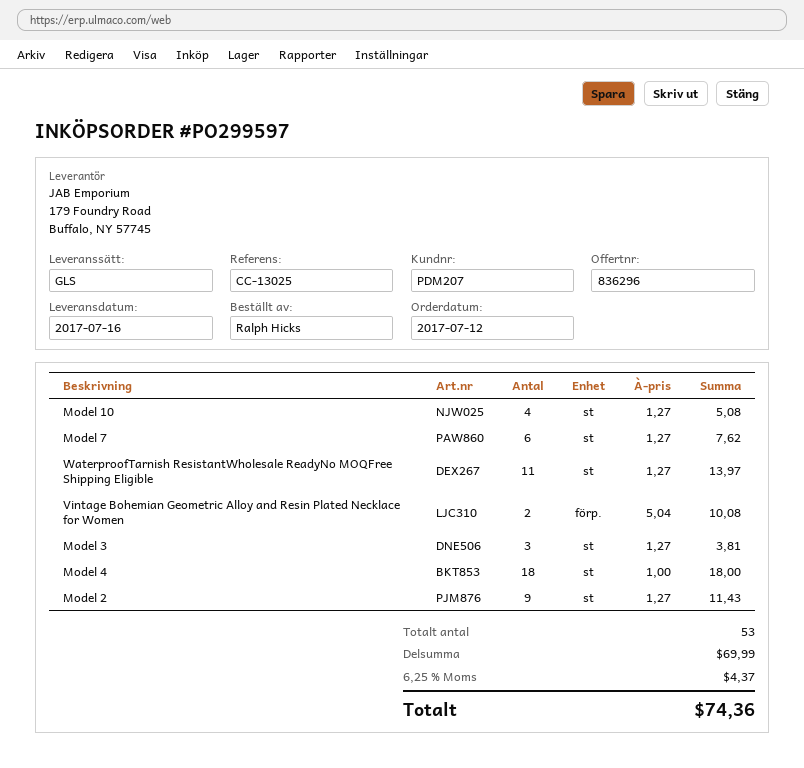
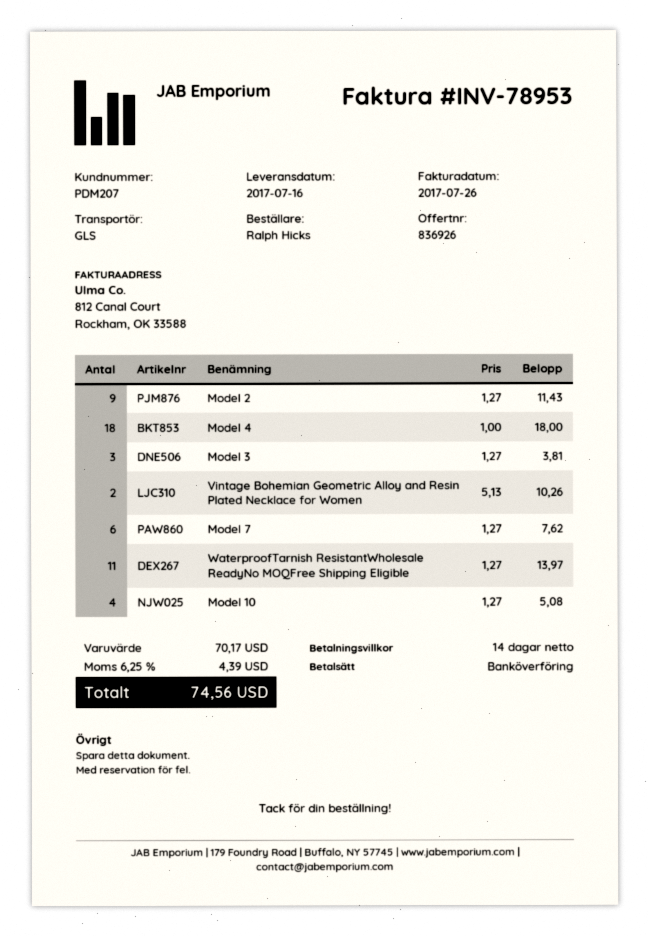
quote number: 836296 -> 836926
Vintage Bohemian Geometric Alloy and Resin Plated Necklace for Women: 2 x 5.04 = 10.08 -> 2 x 5.13 = 10.26
subtotal: 69.99 -> 70.17
tax: 6.25% = 4.37 -> 6.25% = 4.39
total: 74.36 -> 74.56

